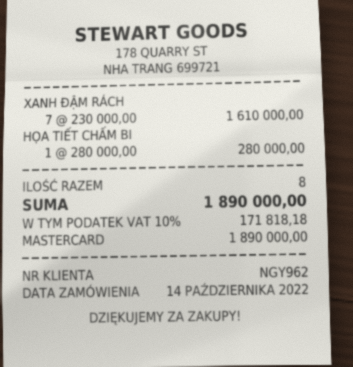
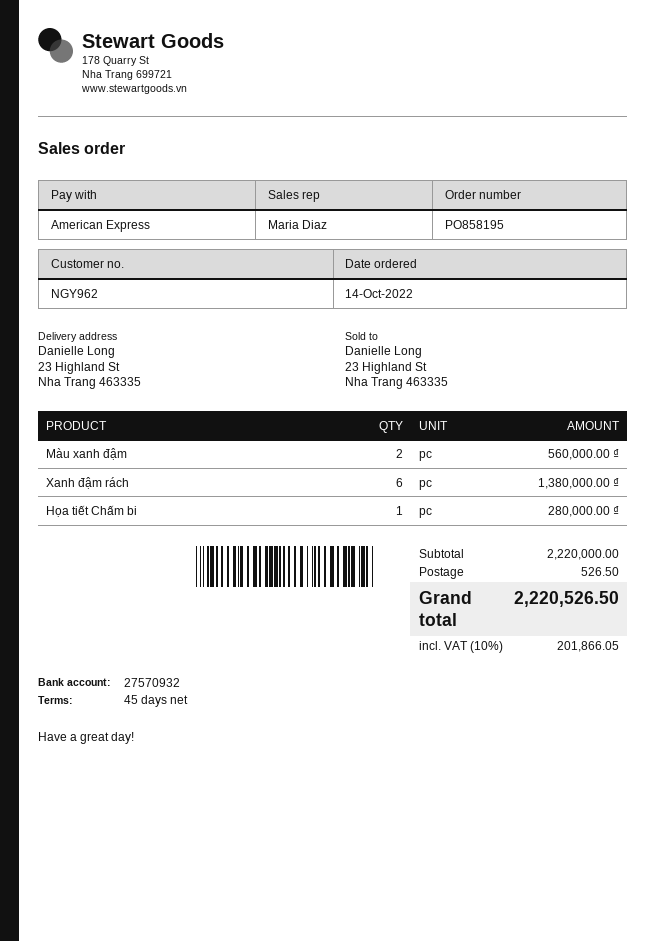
payment method: Mastercard -> American Express
XANH ĐẬM RÁCH: 7 for 1610000.00 -> 6 for 1380000.00
Màu xanh đậm: none -> 2 for 560000.00
shipping: none -> 526.50
tax: 10% = 171818.18 -> 10% = 201866.05
total: 1890000.00 -> 2220526.50

